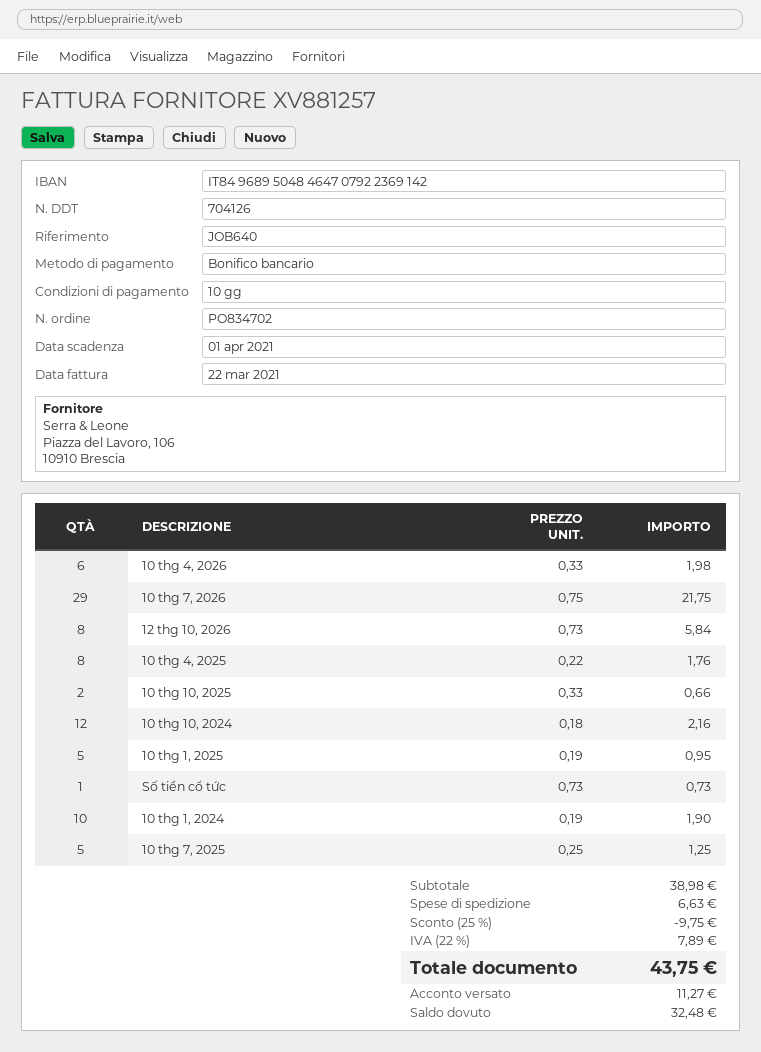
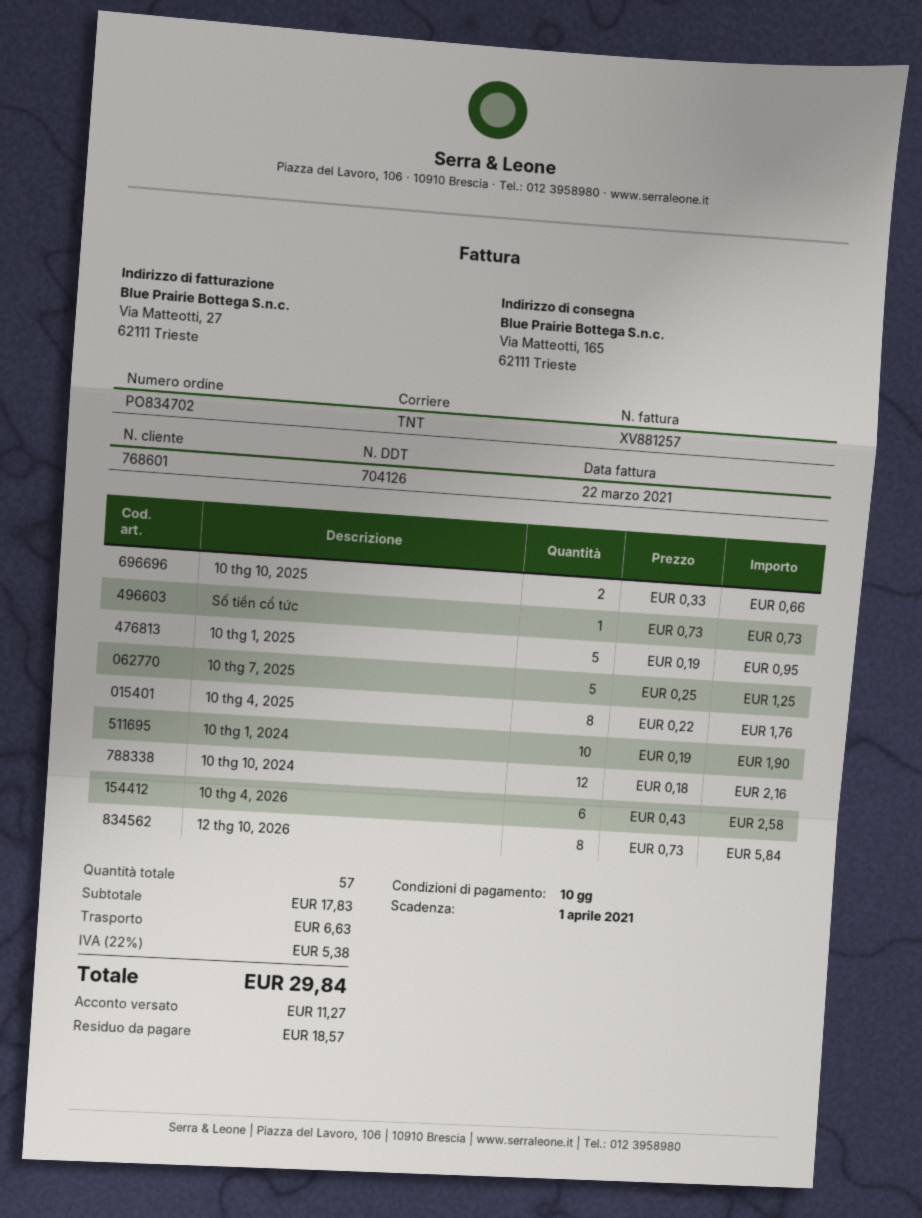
10 thg 4, 2026: 6 x 0.33 = 1.98 -> 6 x 0.43 = 2.58
10 thg 7, 2026: 29 x 0.75 = 21.75 -> none
subtotal: 38.98 -> 17.83
discount: 25% = 9.75 -> none
tax: 22% = 7.89 -> 22% = 5.38
total: 43.75 -> 29.84
balance: 32.48 -> 18.57

